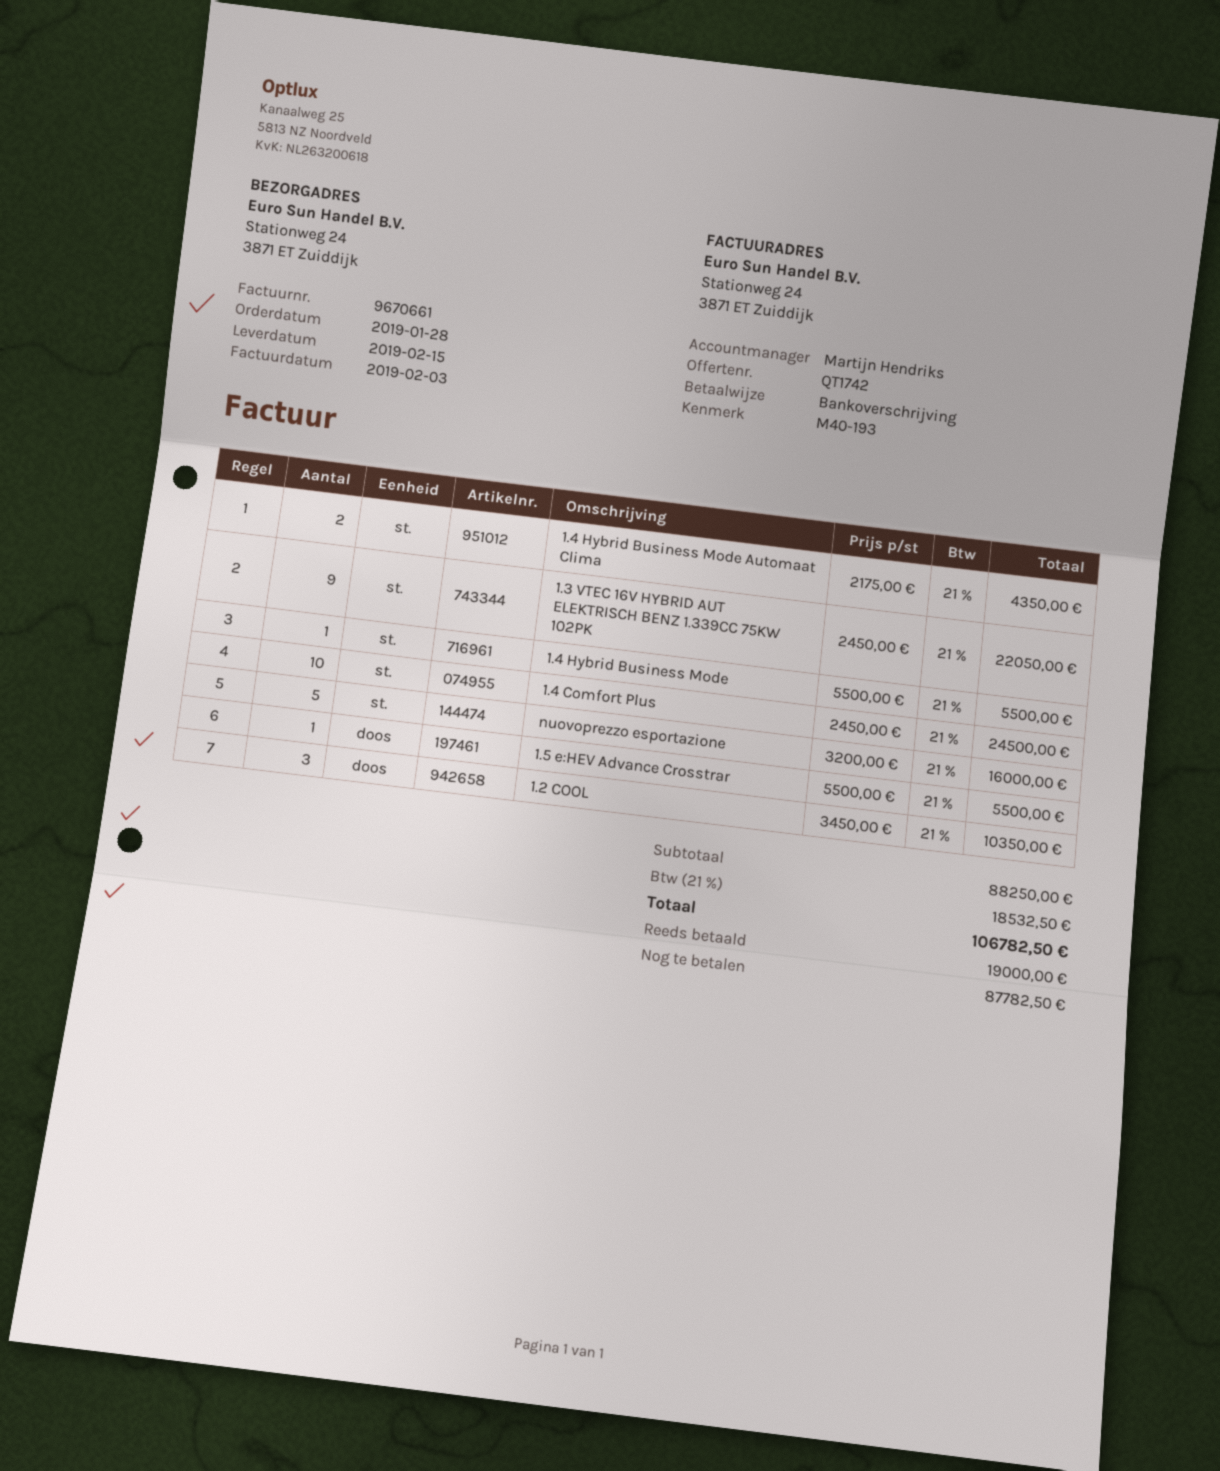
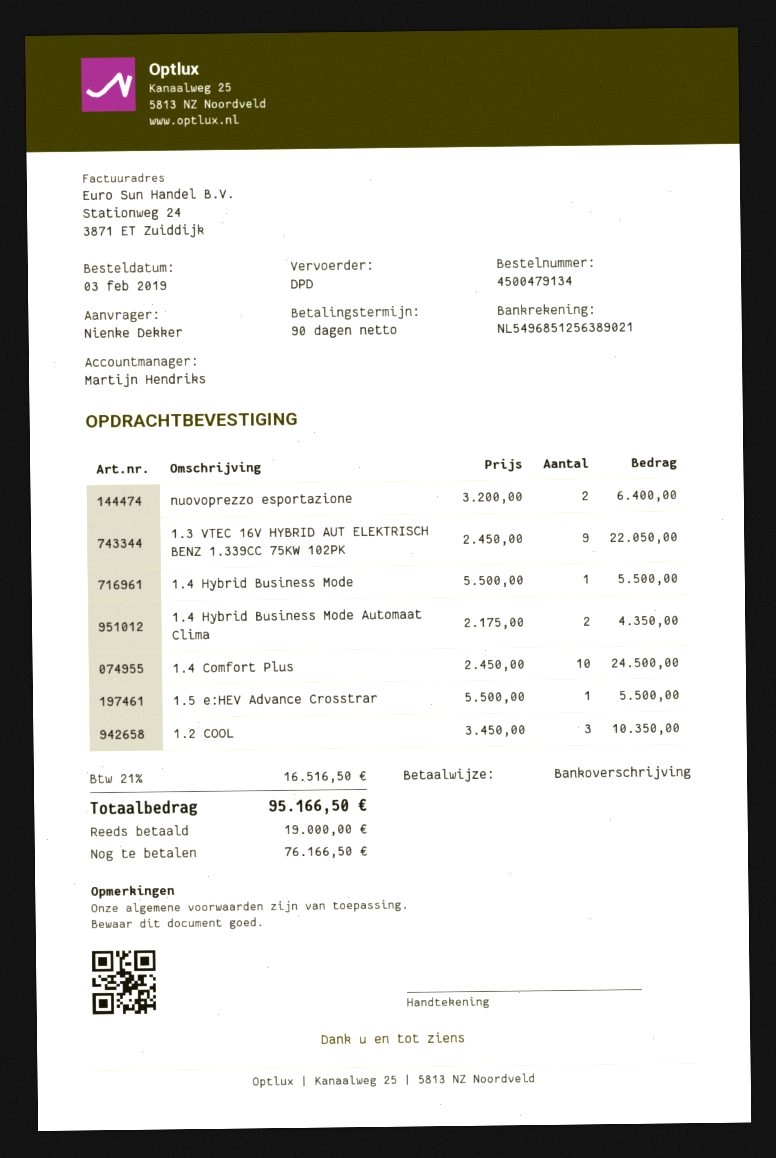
order date: 2019-01-28 -> 2019-02-03
nuovoprezzo esportazione: 5 x 3200.00 = 16000.00 -> 2 x 3200.00 = 6400.00
tax: 21% = 18532.50 -> 21% = 16516.50
total: 106782.50 -> 95166.50
balance: 87782.50 -> 76166.50

